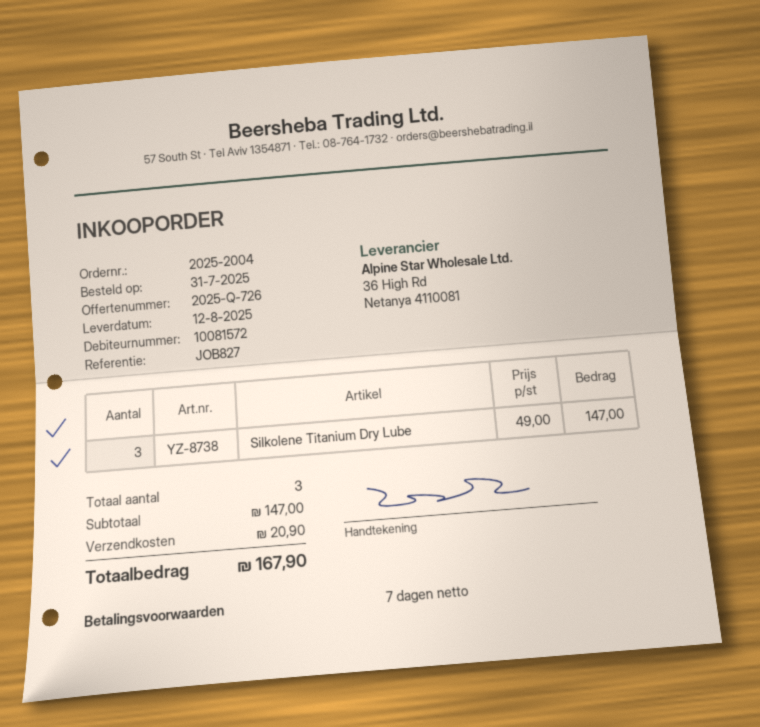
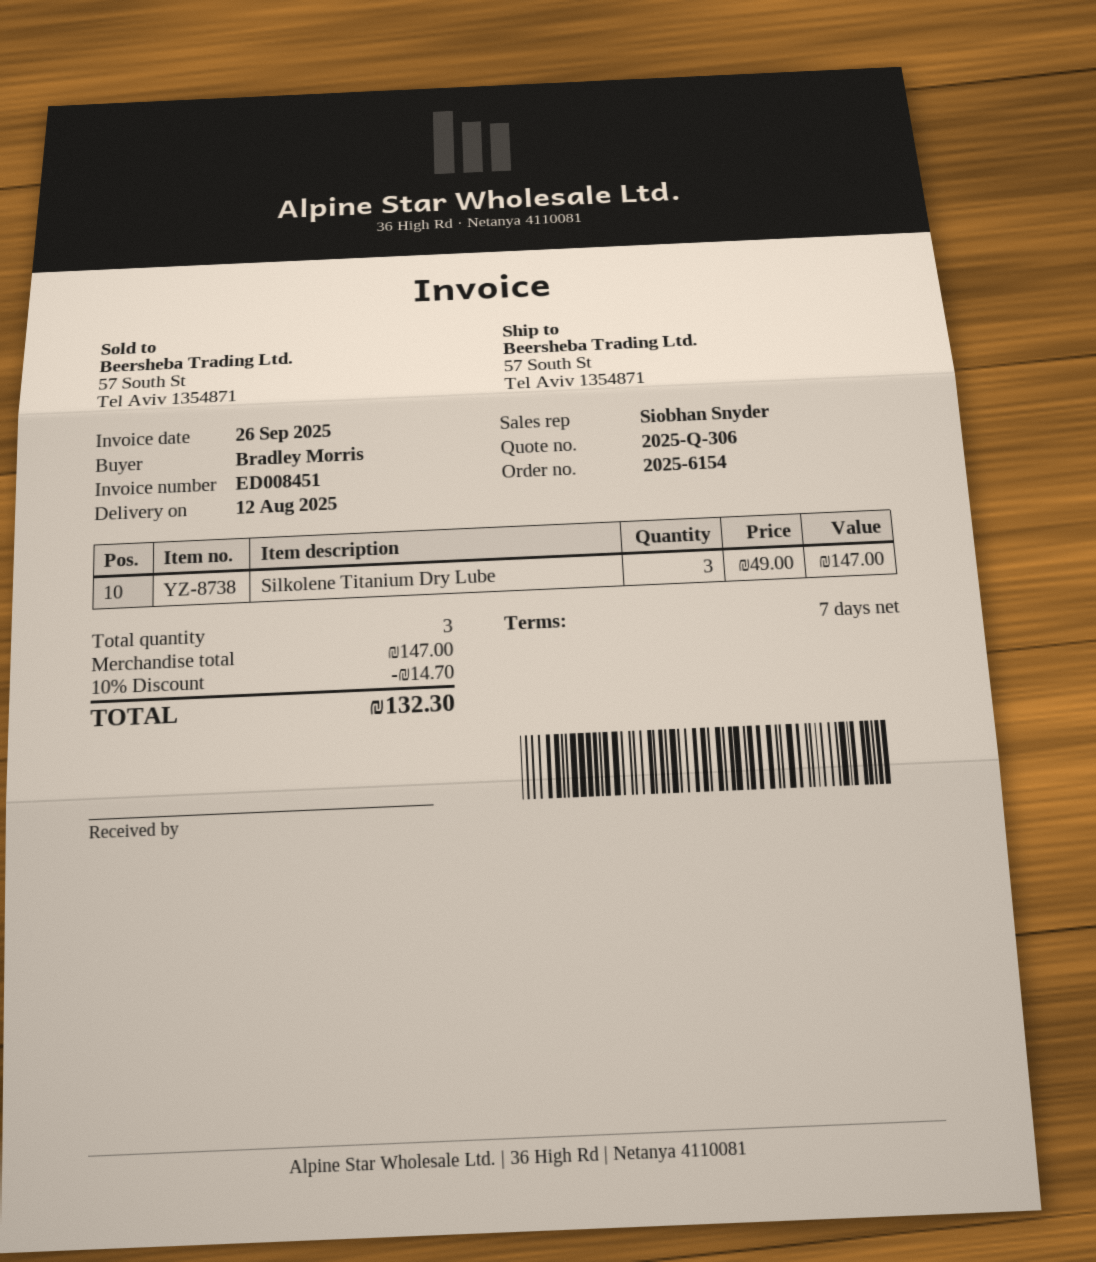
quote number: 2025-Q-726 -> 2025-Q-306
order number: 2025-2004 -> 2025-6154
discount: none -> 10% = 14.70
shipping: 20.90 -> none
total: 167.90 -> 132.30

